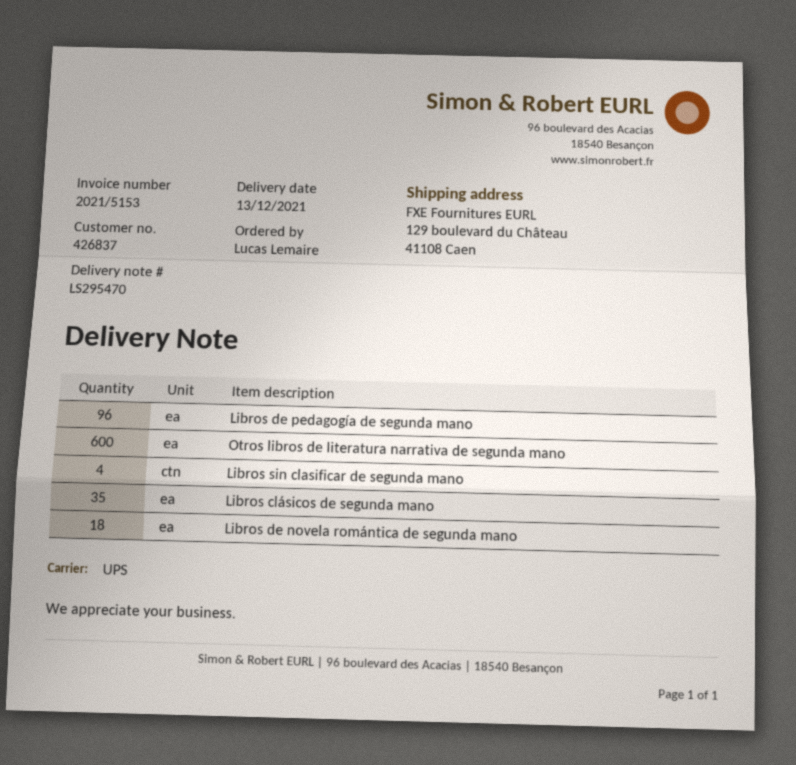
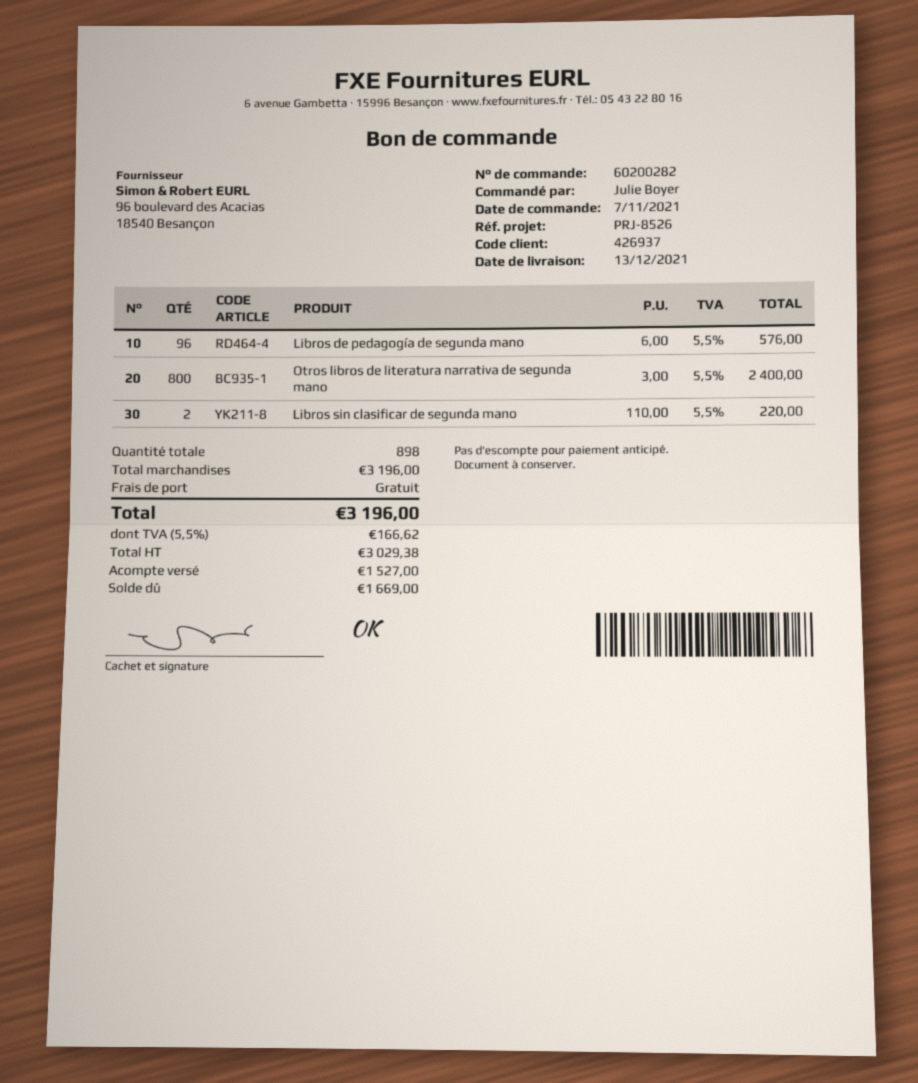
customer number: 426837 -> 426937
ordered by: Lucas Lemaire -> Julie Boyer
Otros libros de literatura narrativa de segunda mano: 600 -> 800
Libros sin clasificar de segunda mano: 4 -> 2
Libros clásicos de segunda mano: 35 -> none
Libros de novela romántica de segunda mano: 18 -> none

